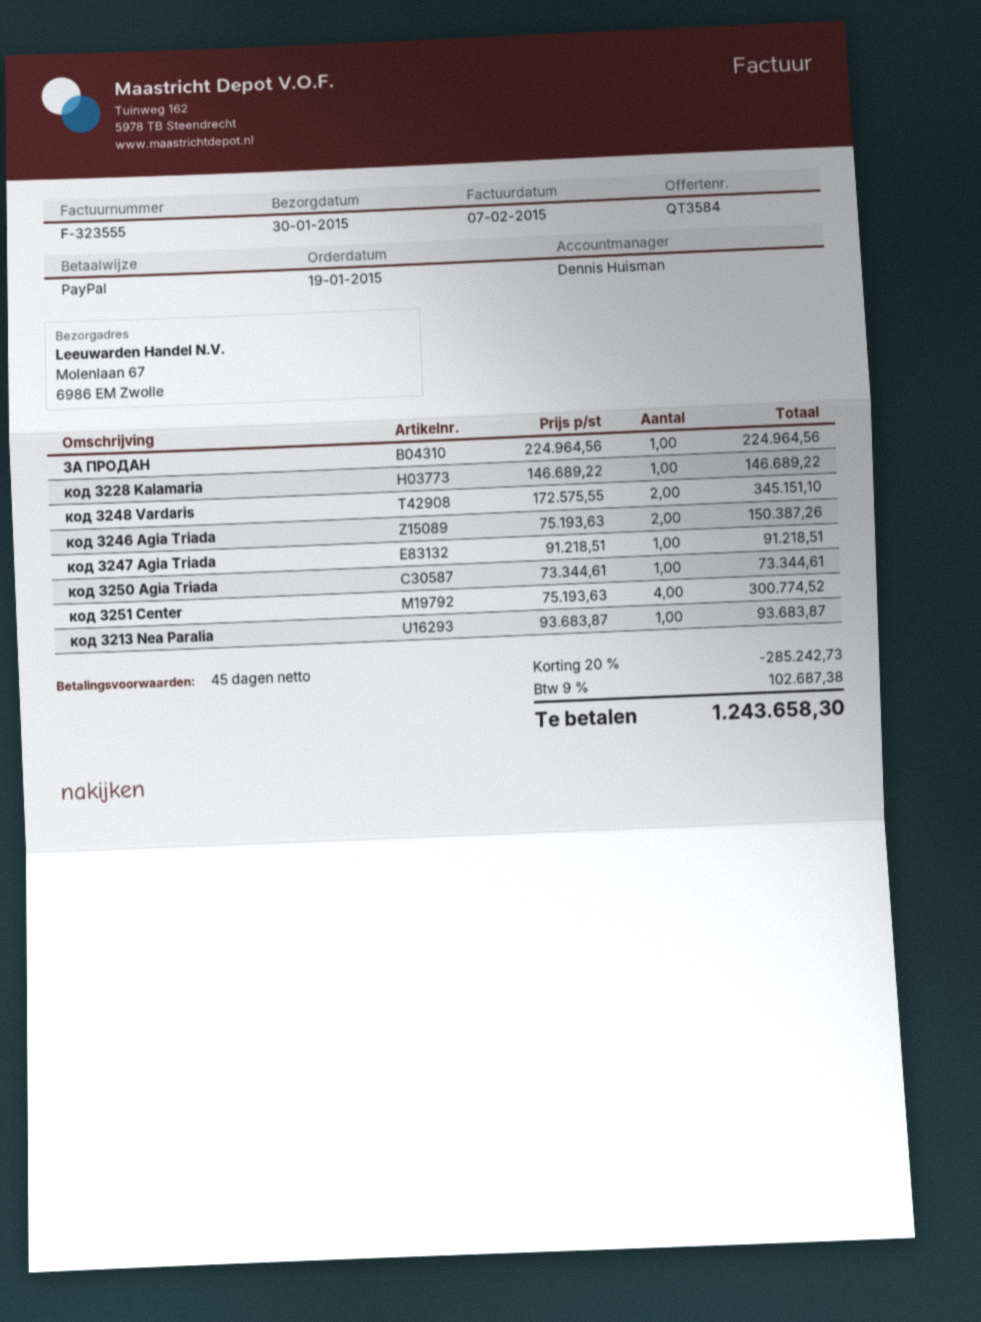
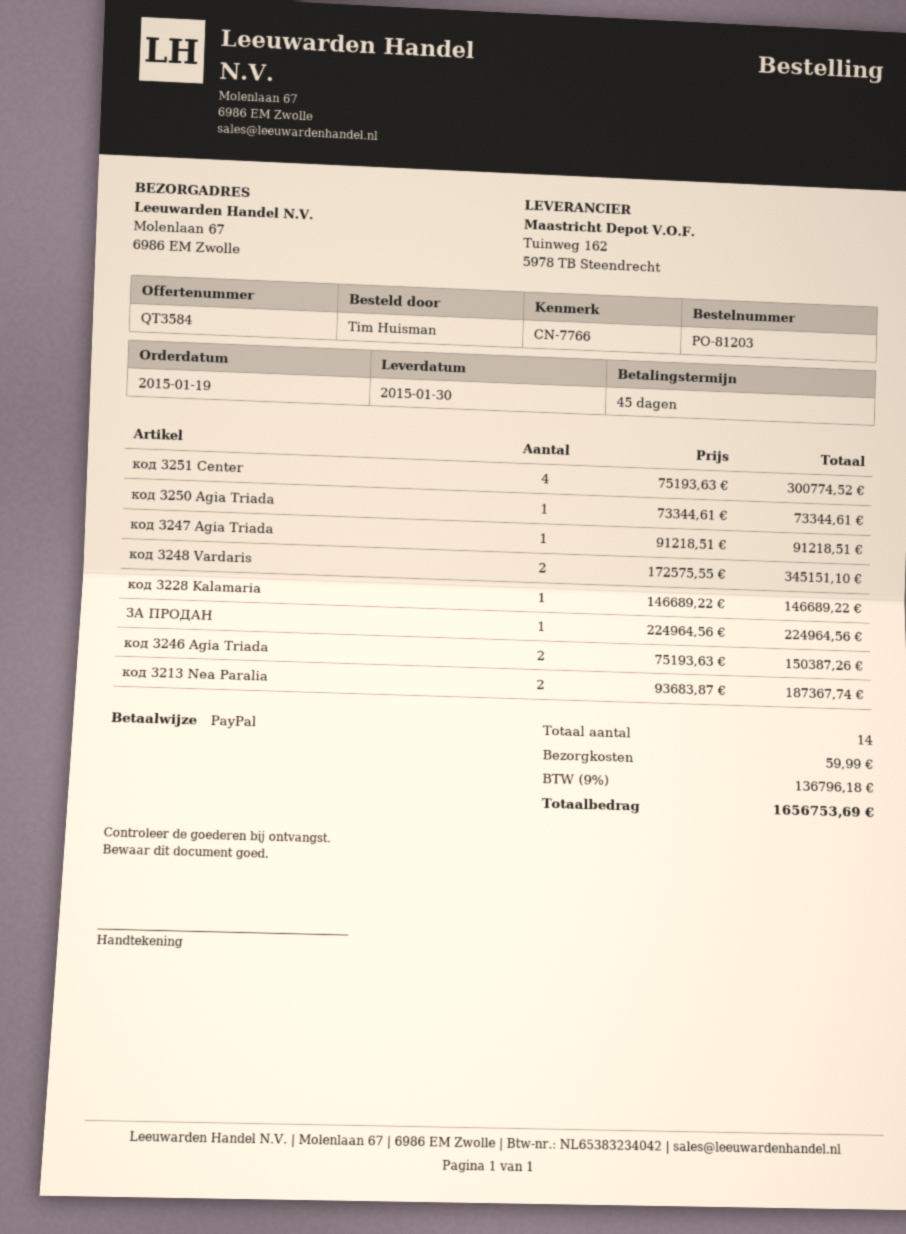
код 3213 Nea Paralia: 1 x 93683.87 = 93683.87 -> 2 x 93683.87 = 187367.74
discount: 20% = 285242.73 -> none
shipping: none -> 59.99
tax: 9% = 102687.38 -> 9% = 136796.18
total: 1243658.30 -> 1656753.69

